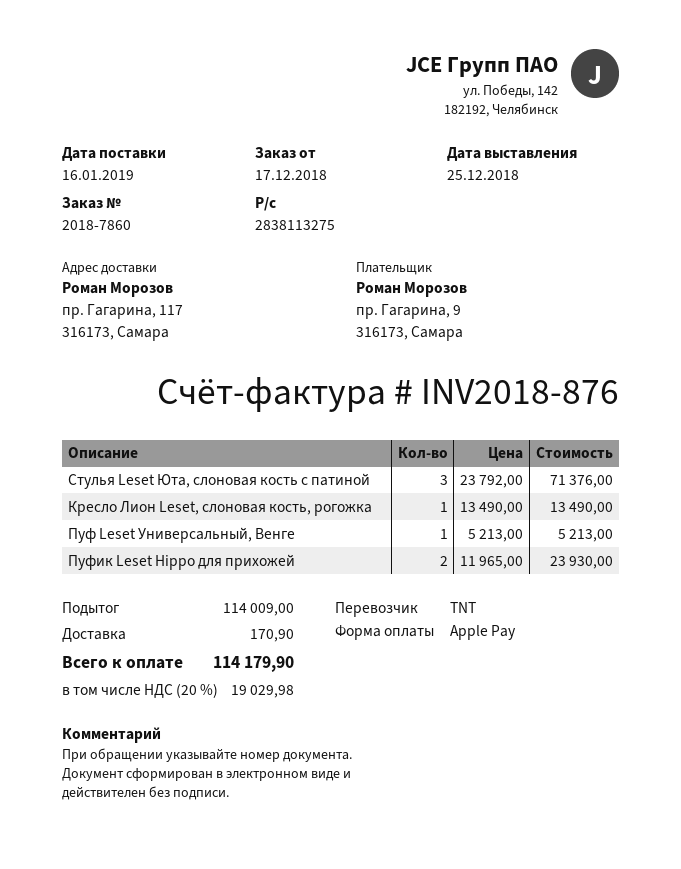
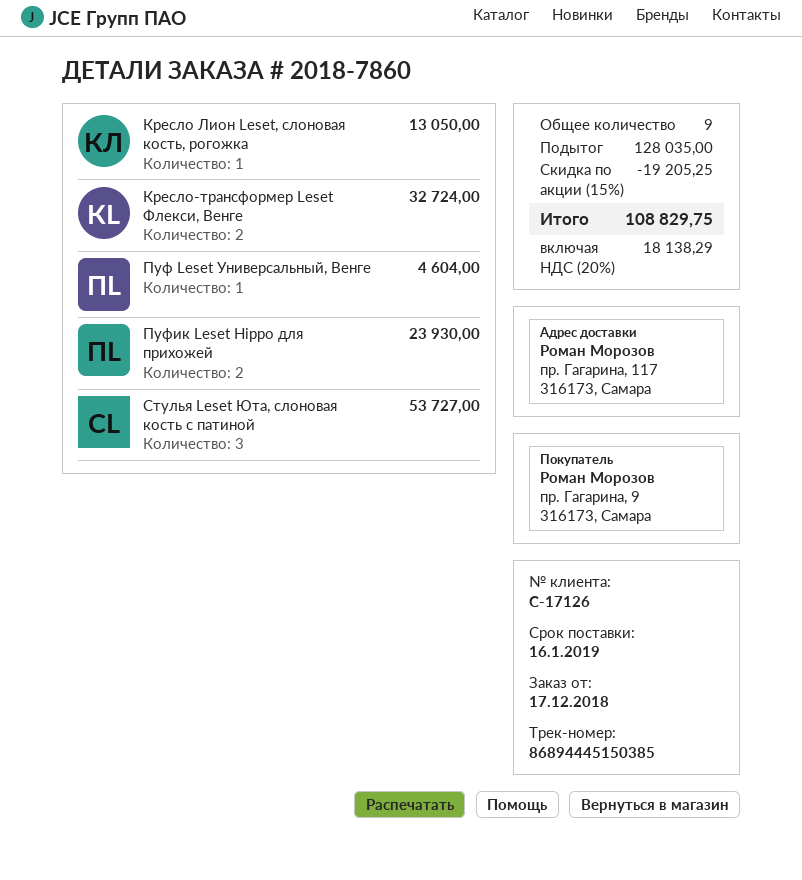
Стулья Leset Юта, слоновая кость с патиной: 3 for 71376.00 -> 3 for 53727.00
Кресло Лион Leset, слоновая кость, рогожка: 1 for 13490.00 -> 1 for 13050.00
Пуф Leset Универсальный, Венге: 1 for 5213.00 -> 1 for 4604.00
Кресло-трансформер Leset Флекси, Венге: none -> 2 for 32724.00
subtotal: 114009.00 -> 128035.00
discount: none -> 15% = 19205.25
shipping: 170.90 -> none
tax: 20% = 19029.98 -> 20% = 18138.29
total: 114179.90 -> 108829.75

